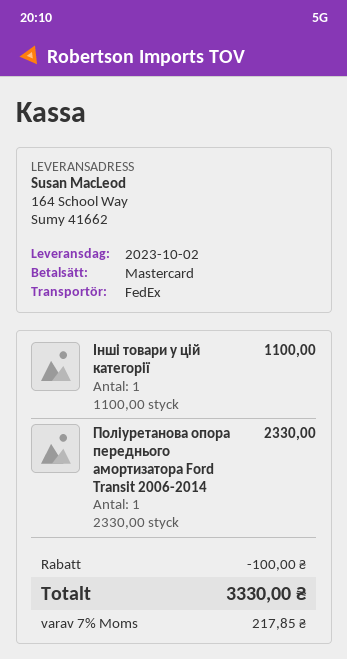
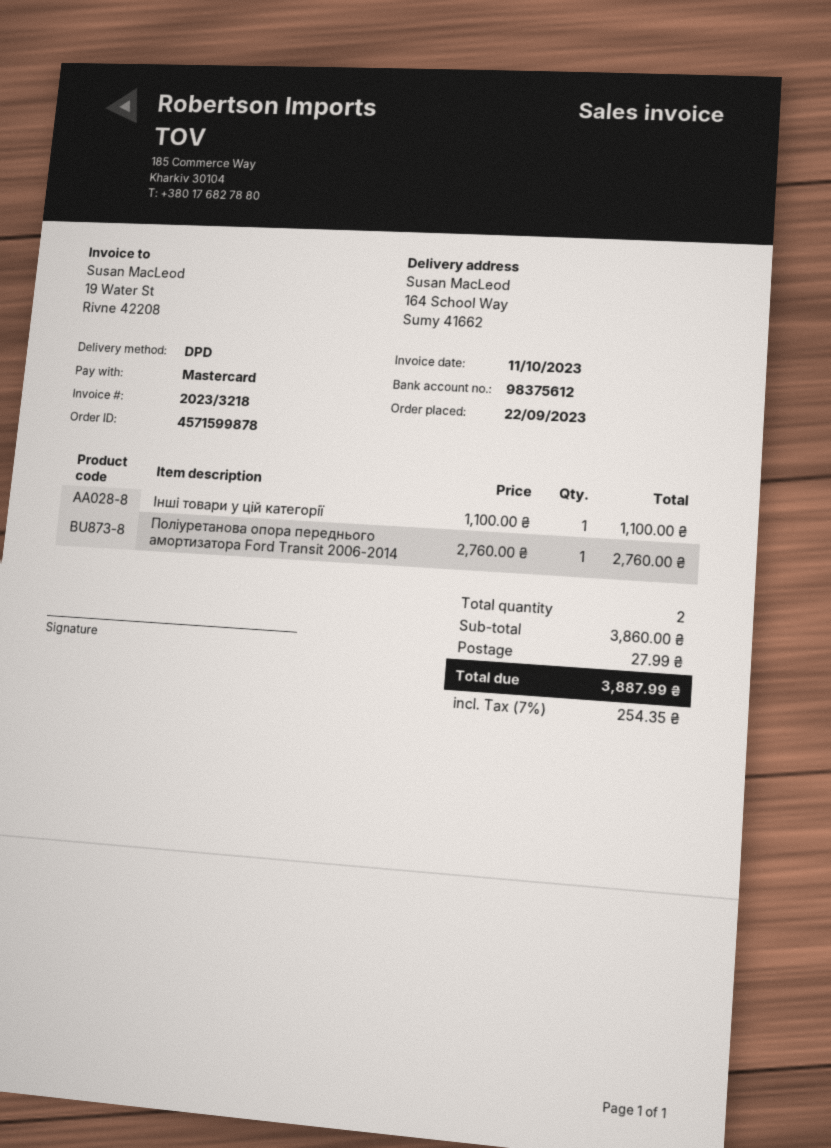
shipping method: FedEx -> DPD
Поліуретанова опора переднього амортизатора Ford Transit 2006-2014: 1 x 2330.00 = 2330.00 -> 1 x 2760.00 = 2760.00
discount: 100.00 -> none
shipping: none -> 27.99
tax: 7% = 217.85 -> 7% = 254.35
total: 3330.00 -> 3887.99

